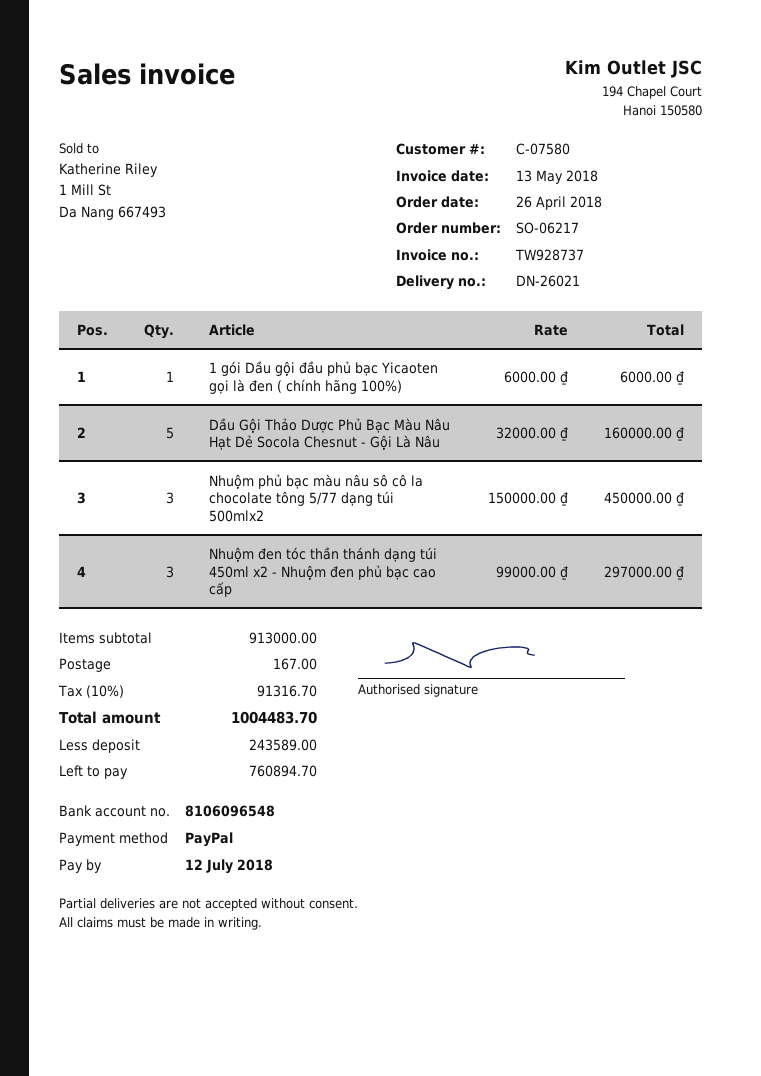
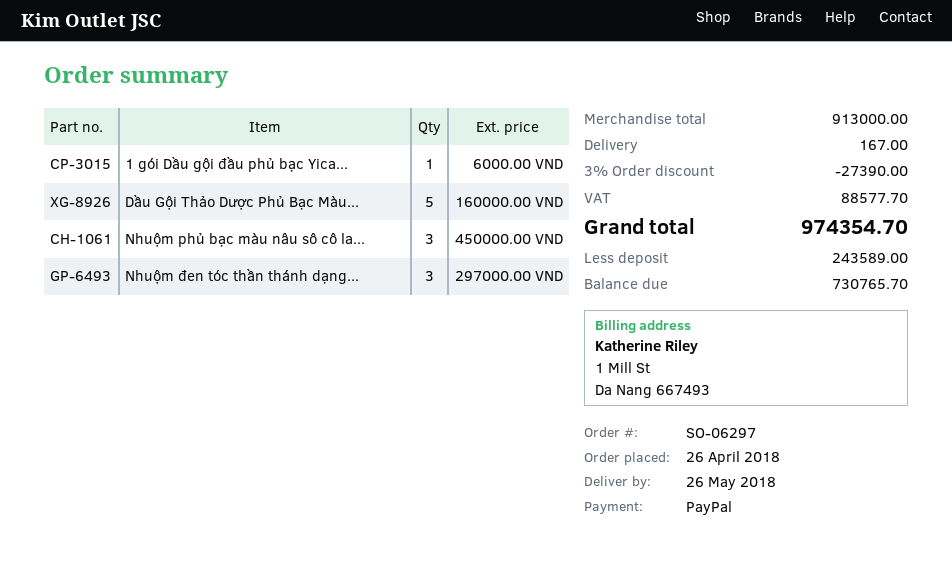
order number: SO-06217 -> SO-06297
discount: none -> 3% = 27390.00
tax: 91316.70 -> 88577.70
total: 1004483.70 -> 974354.70
balance: 760894.70 -> 730765.70

